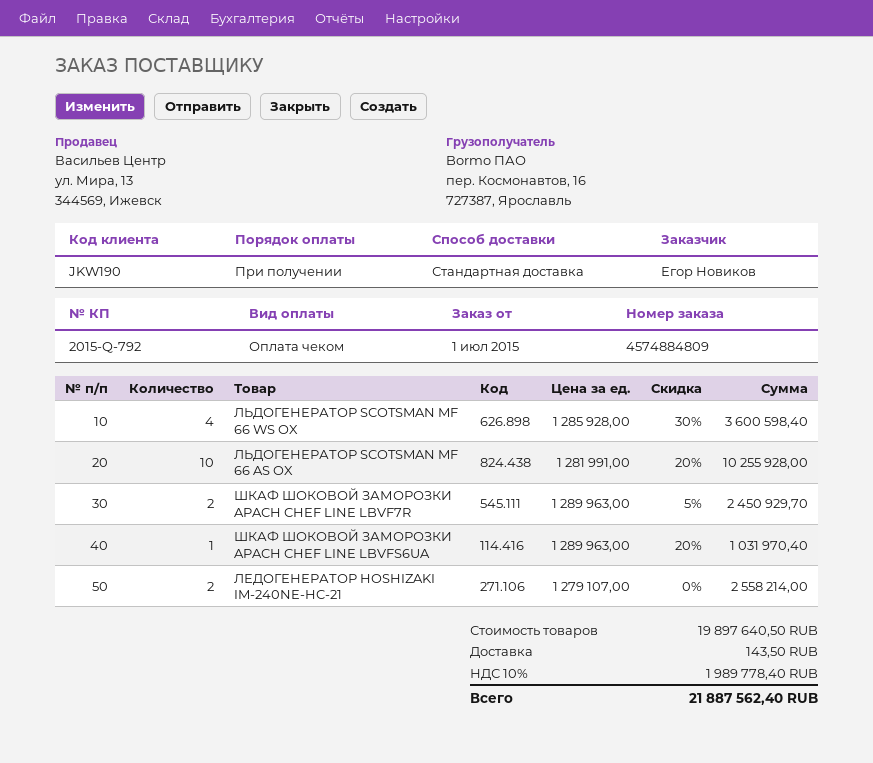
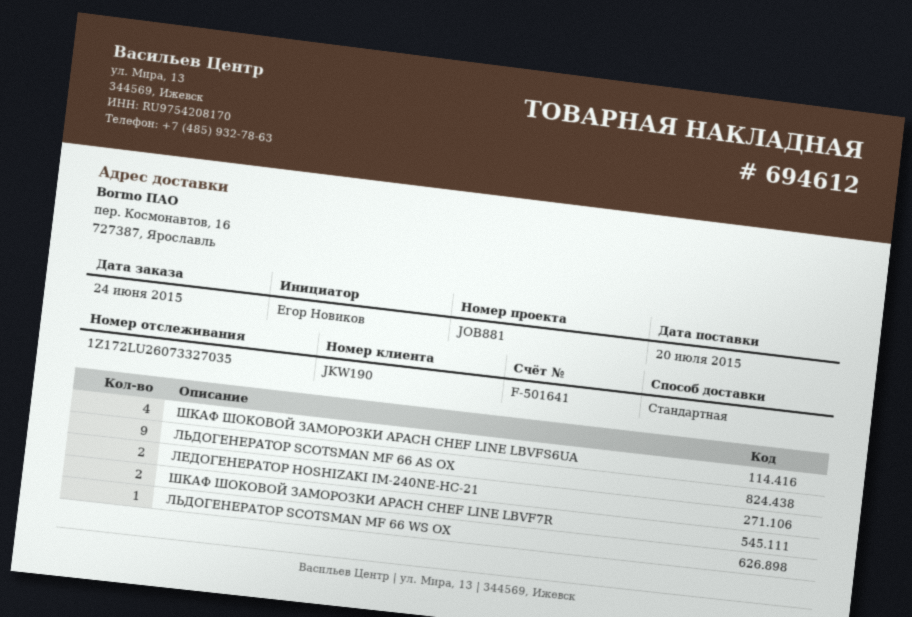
order date: 2015-07-01 -> 2015-06-24
ЛЬДОГЕНЕРАТОР SCOTSMAN MF 66 WS OX: 4 -> 1
ЛЬДОГЕНЕРАТОР SCOTSMAN MF 66 AS OX: 10 -> 9
ШКАФ ШОКОВОЙ ЗАМОРОЗКИ APACH CHEF LINE LBVFS6UA: 1 -> 4

